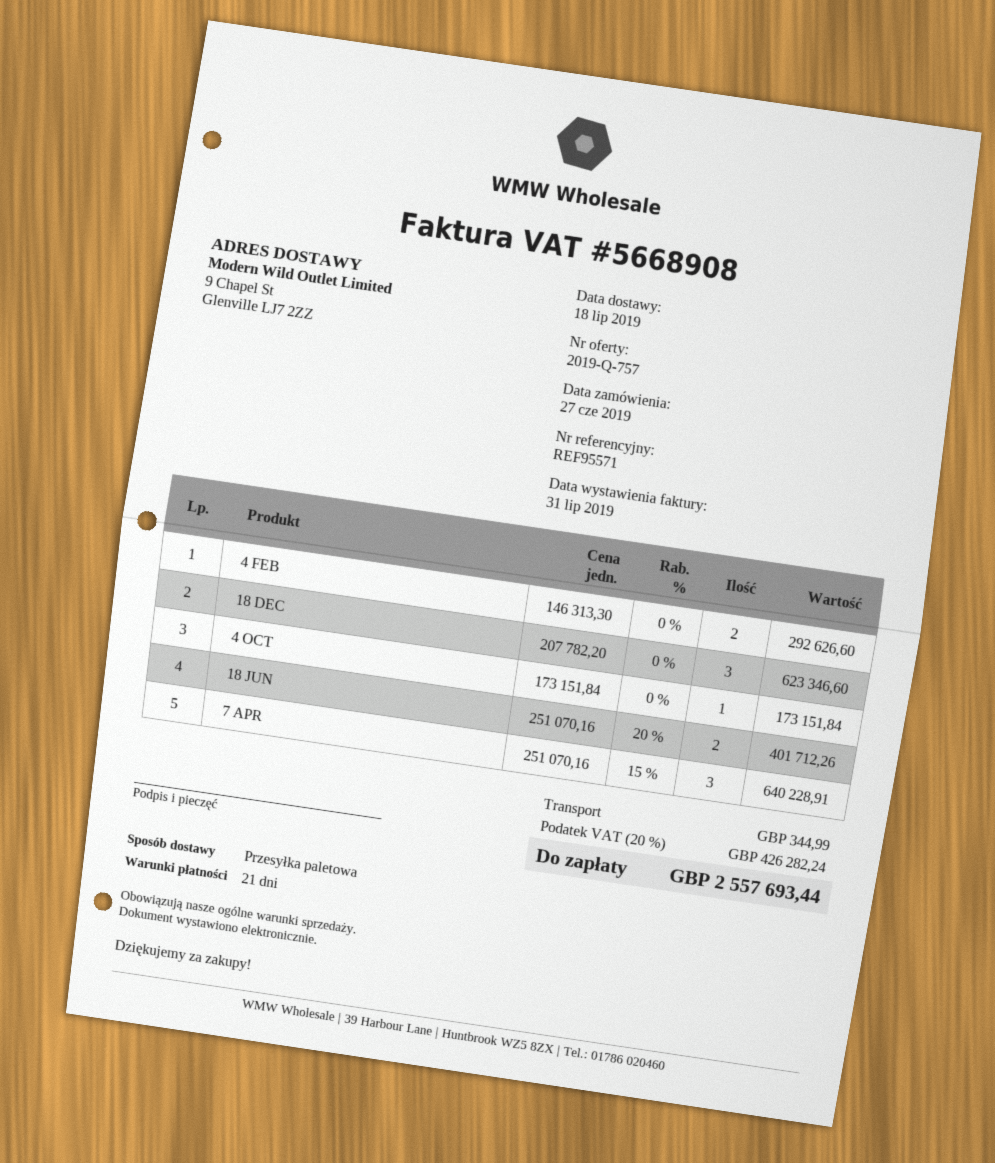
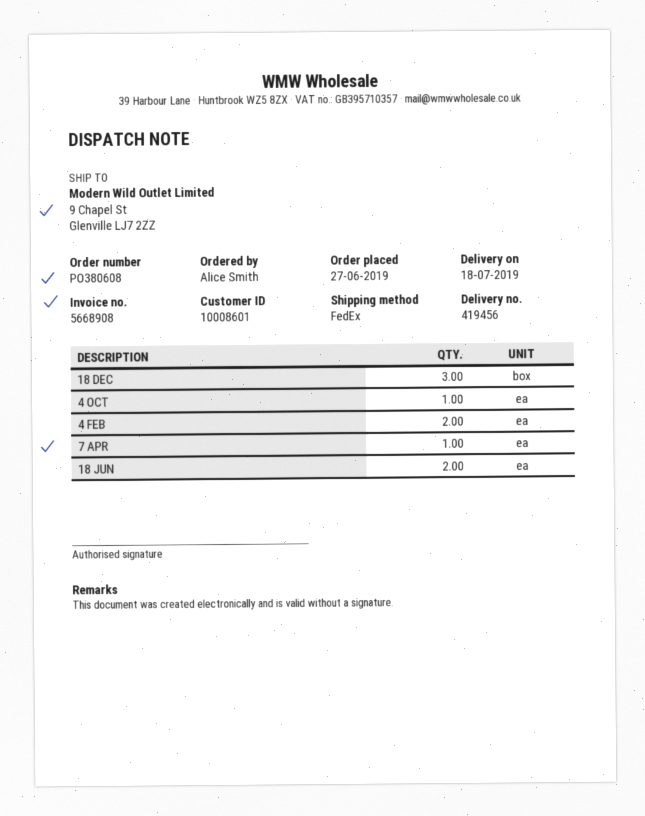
shipping method: pallet freight -> FedEx
7 APR: 3 -> 1

